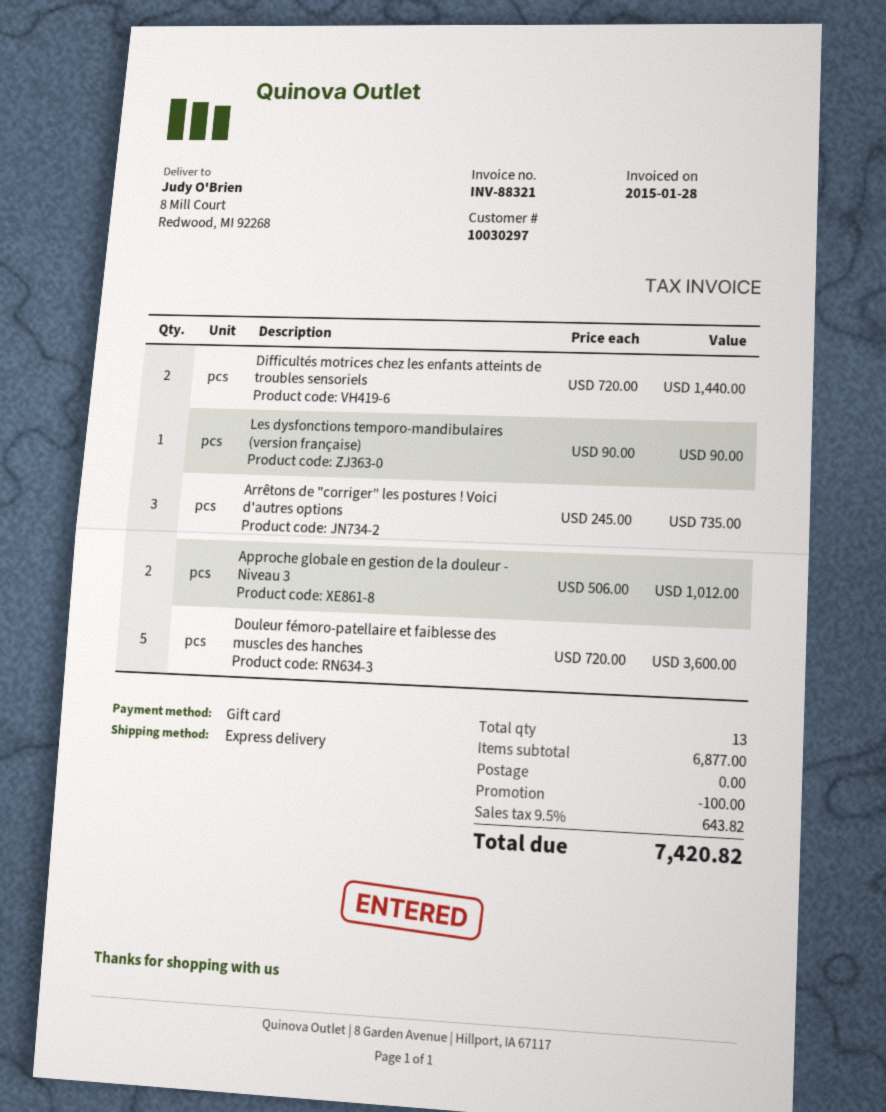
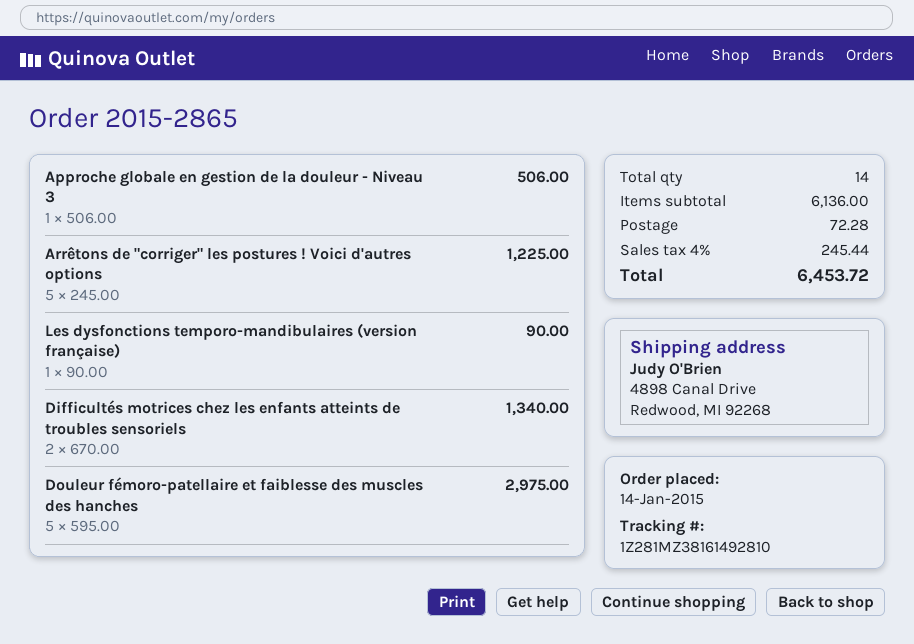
ship to: 8 Mill Court, Redwood, MI 92268 -> 4898 Canal Drive, Redwood, MI 92268
Difficultés motrices chez les enfants atteints de troubles sensoriels: 2 x 720.00 = 1440.00 -> 2 x 670.00 = 1340.00
Arrêtons de "corriger" les postures ! Voici d'autres options: 3 x 245.00 = 735.00 -> 5 x 245.00 = 1225.00
Approche globale en gestion de la douleur - Niveau 3: 2 x 506.00 = 1012.00 -> 1 x 506.00 = 506.00
Douleur fémoro-patellaire et faiblesse des muscles des hanches: 5 x 720.00 = 3600.00 -> 5 x 595.00 = 2975.00
total quantity: 13 -> 14
subtotal: 6877.00 -> 6136.00
discount: 100.00 -> none
shipping: 0.00 -> 72.28
tax: 9.5% = 643.82 -> 4% = 245.44
total: 7420.82 -> 6453.72

